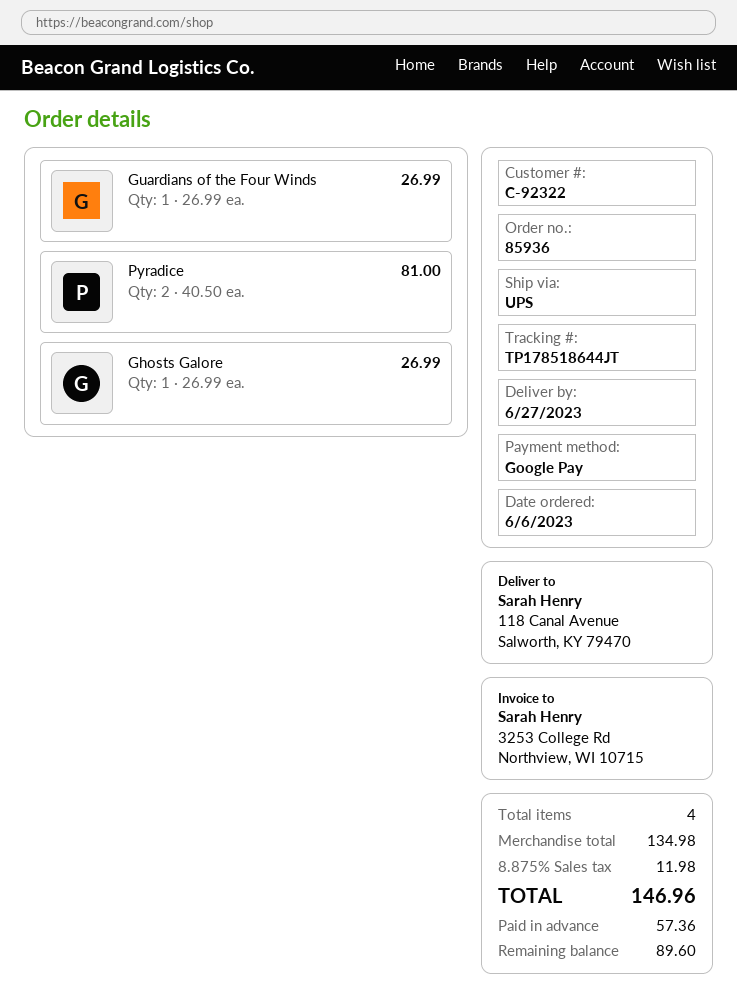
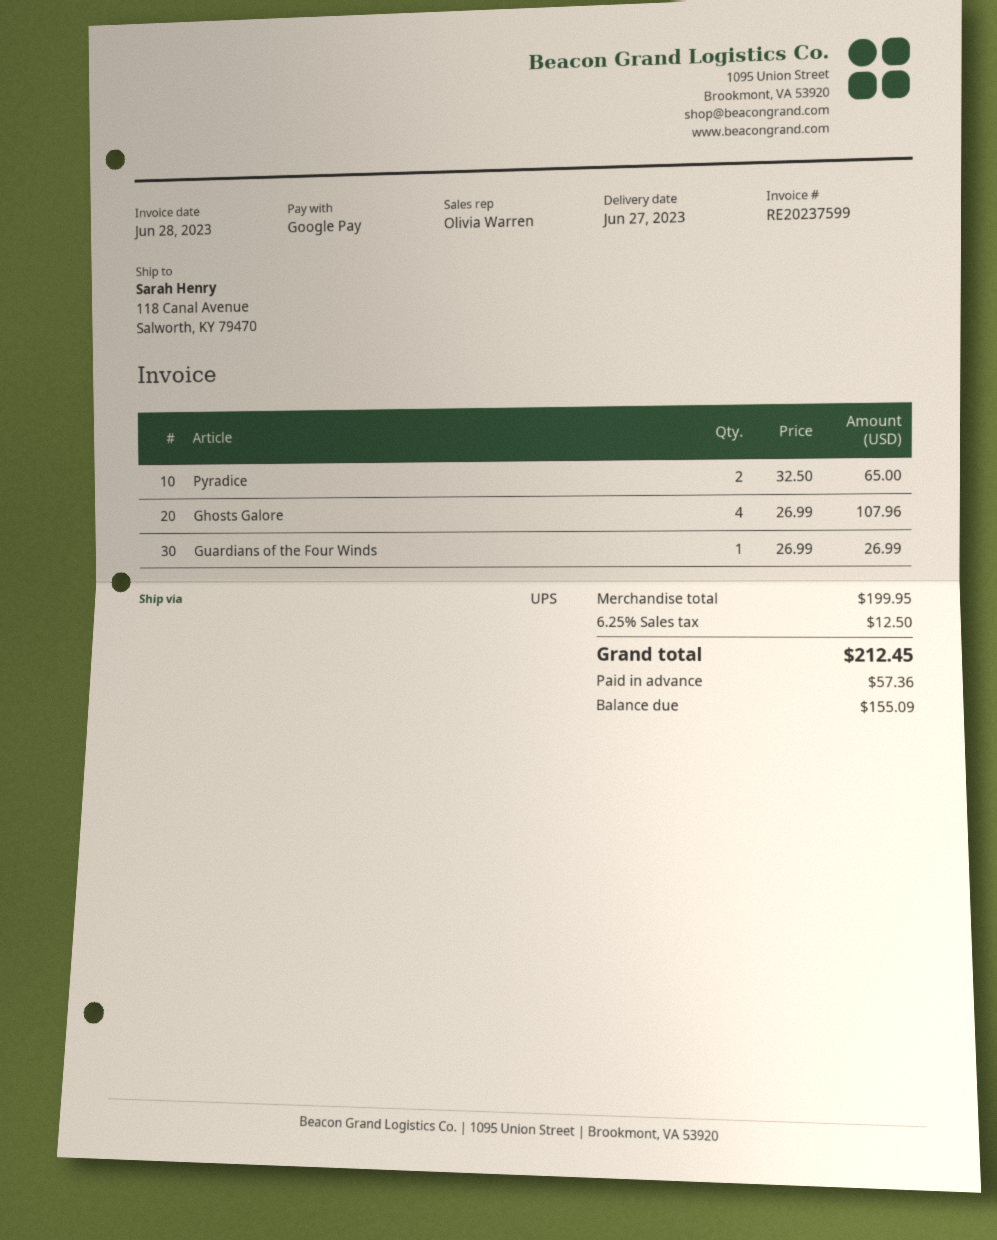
Pyradice: 2 x 40.50 = 81.00 -> 2 x 32.50 = 65.00
Ghosts Galore: 1 x 26.99 = 26.99 -> 4 x 26.99 = 107.96
subtotal: 134.98 -> 199.95
tax: 8.875% = 11.98 -> 6.25% = 12.50
total: 146.96 -> 212.45
balance: 89.60 -> 155.09

